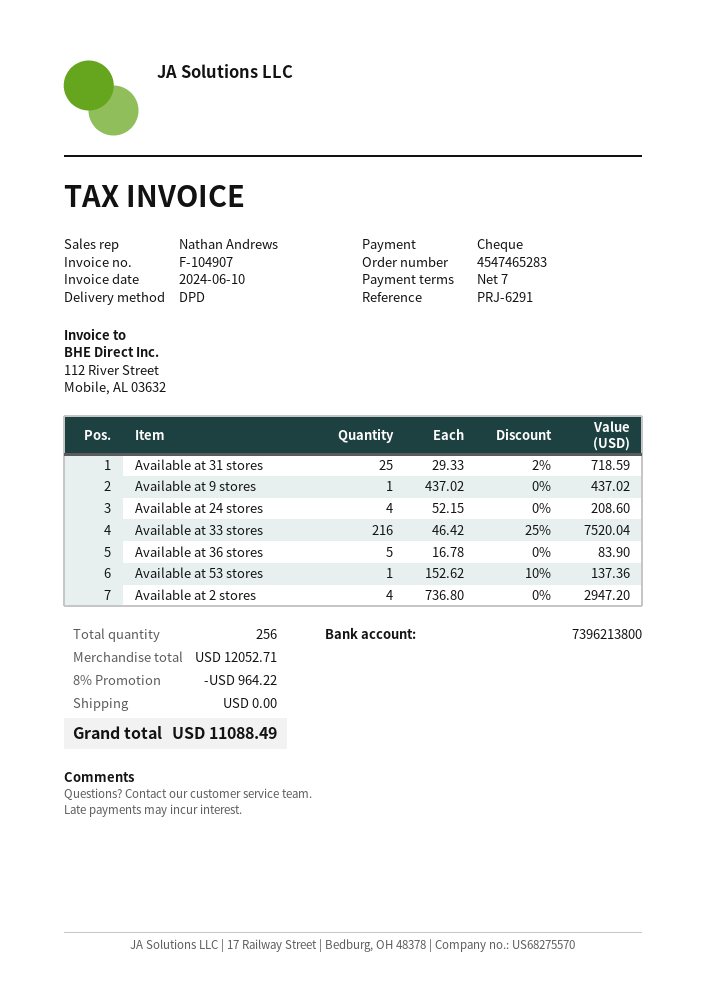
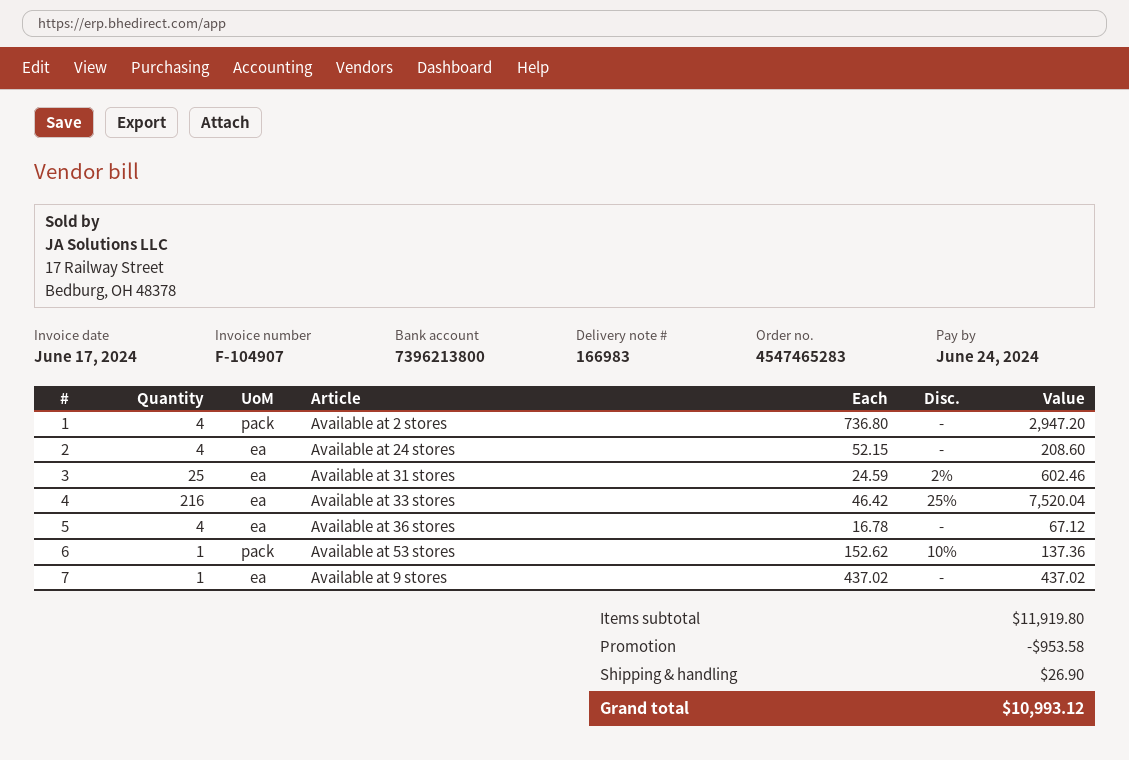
invoice date: 2024-06-10 -> 2024-06-17
Available at 31 stores: 25 x 29.33 - 2% = 718.59 -> 25 x 24.59 - 2% = 602.46
Available at 36 stores: 5 x 16.78 = 83.90 -> 4 x 16.78 = 67.12
subtotal: 12052.71 -> 11919.80
discount: 964.22 -> 953.58
shipping: 0.00 -> 26.90
total: 11088.49 -> 10993.12

